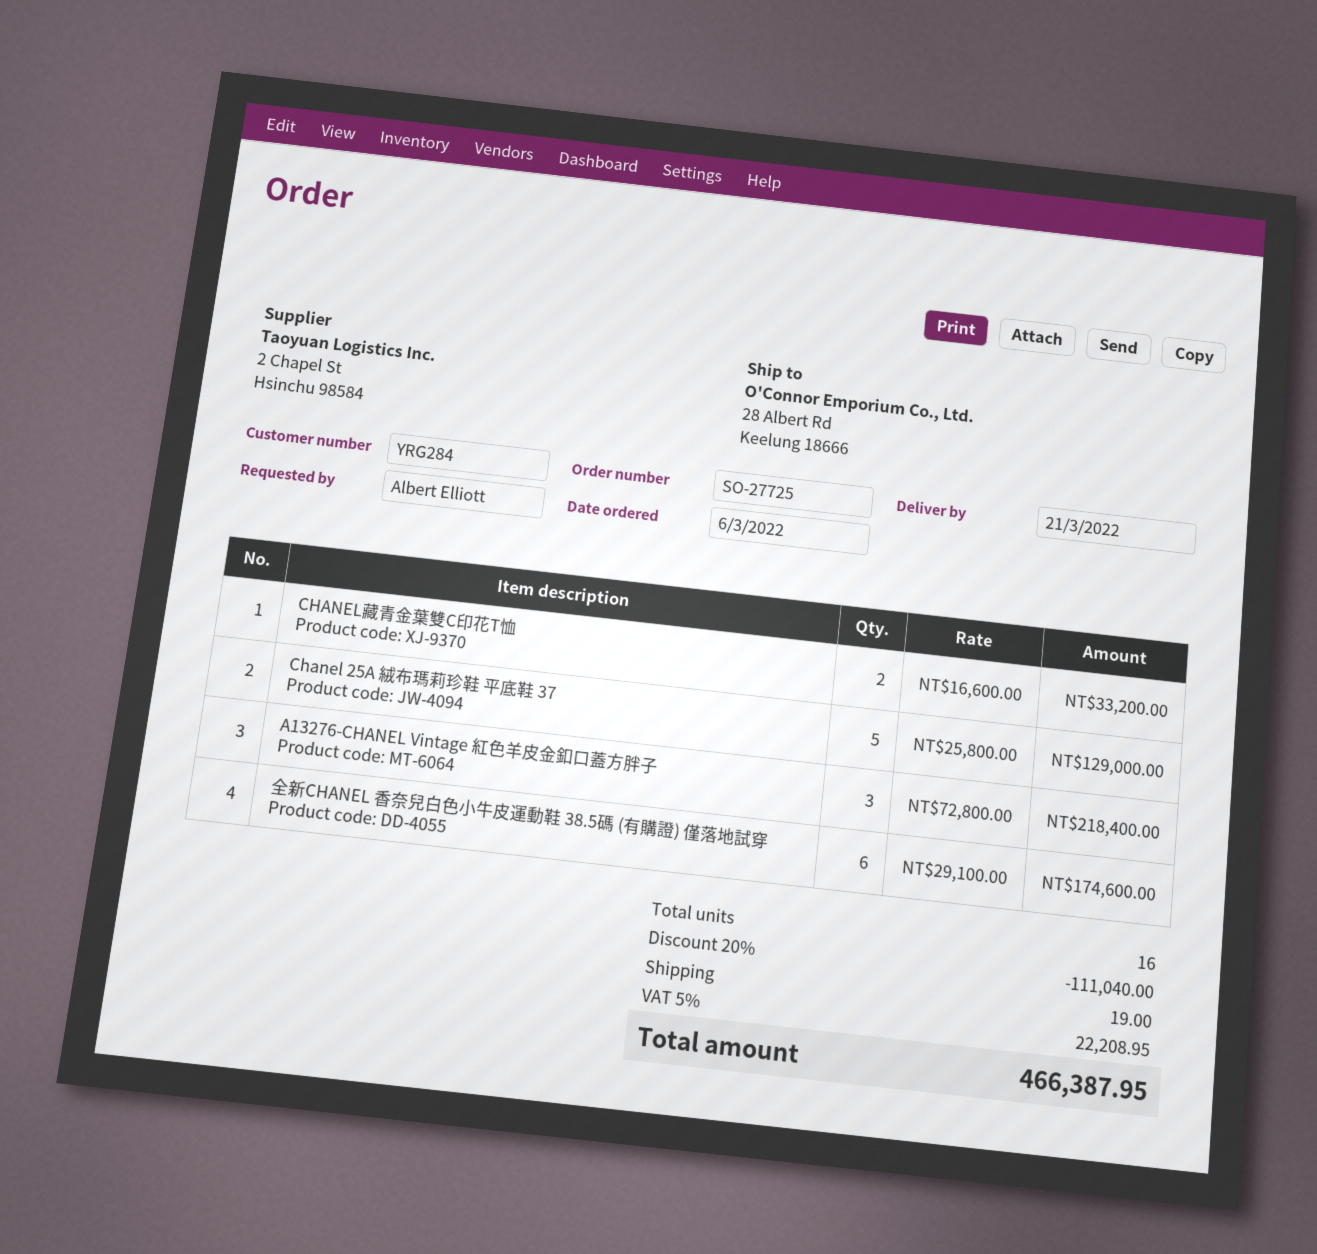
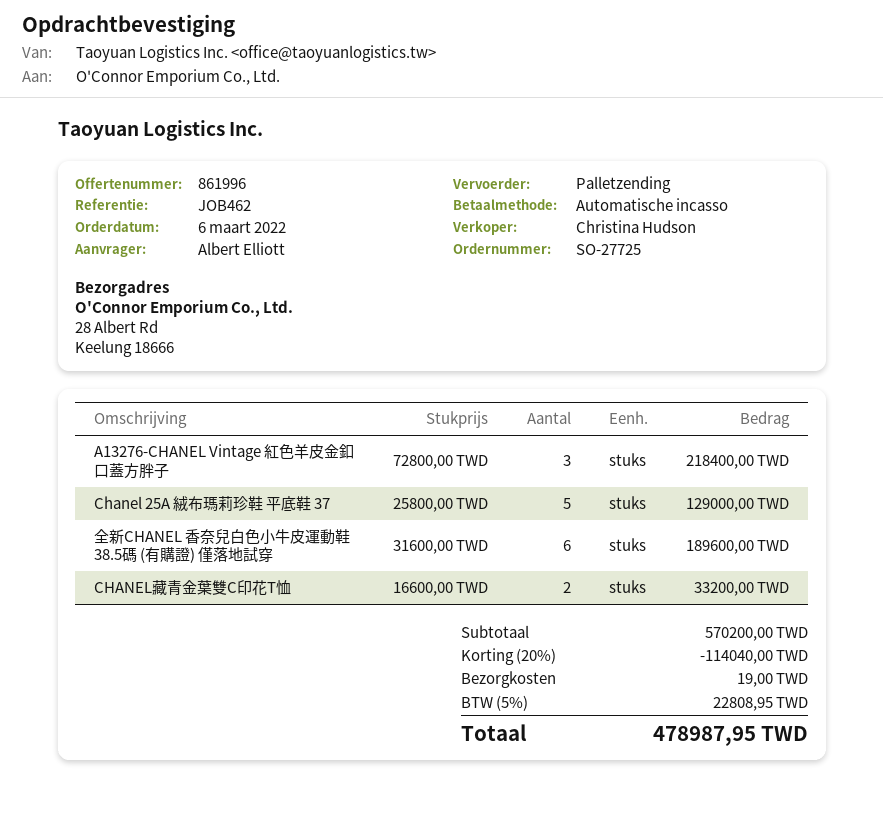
全新CHANEL 香奈兒白色小牛皮運動鞋 38.5碼 (有購證) 僅落地試穿: 6 x 29100.00 = 174600.00 -> 6 x 31600.00 = 189600.00
discount: 20% = 111040.00 -> 20% = 114040.00
tax: 5% = 22208.95 -> 5% = 22808.95
total: 466387.95 -> 478987.95

